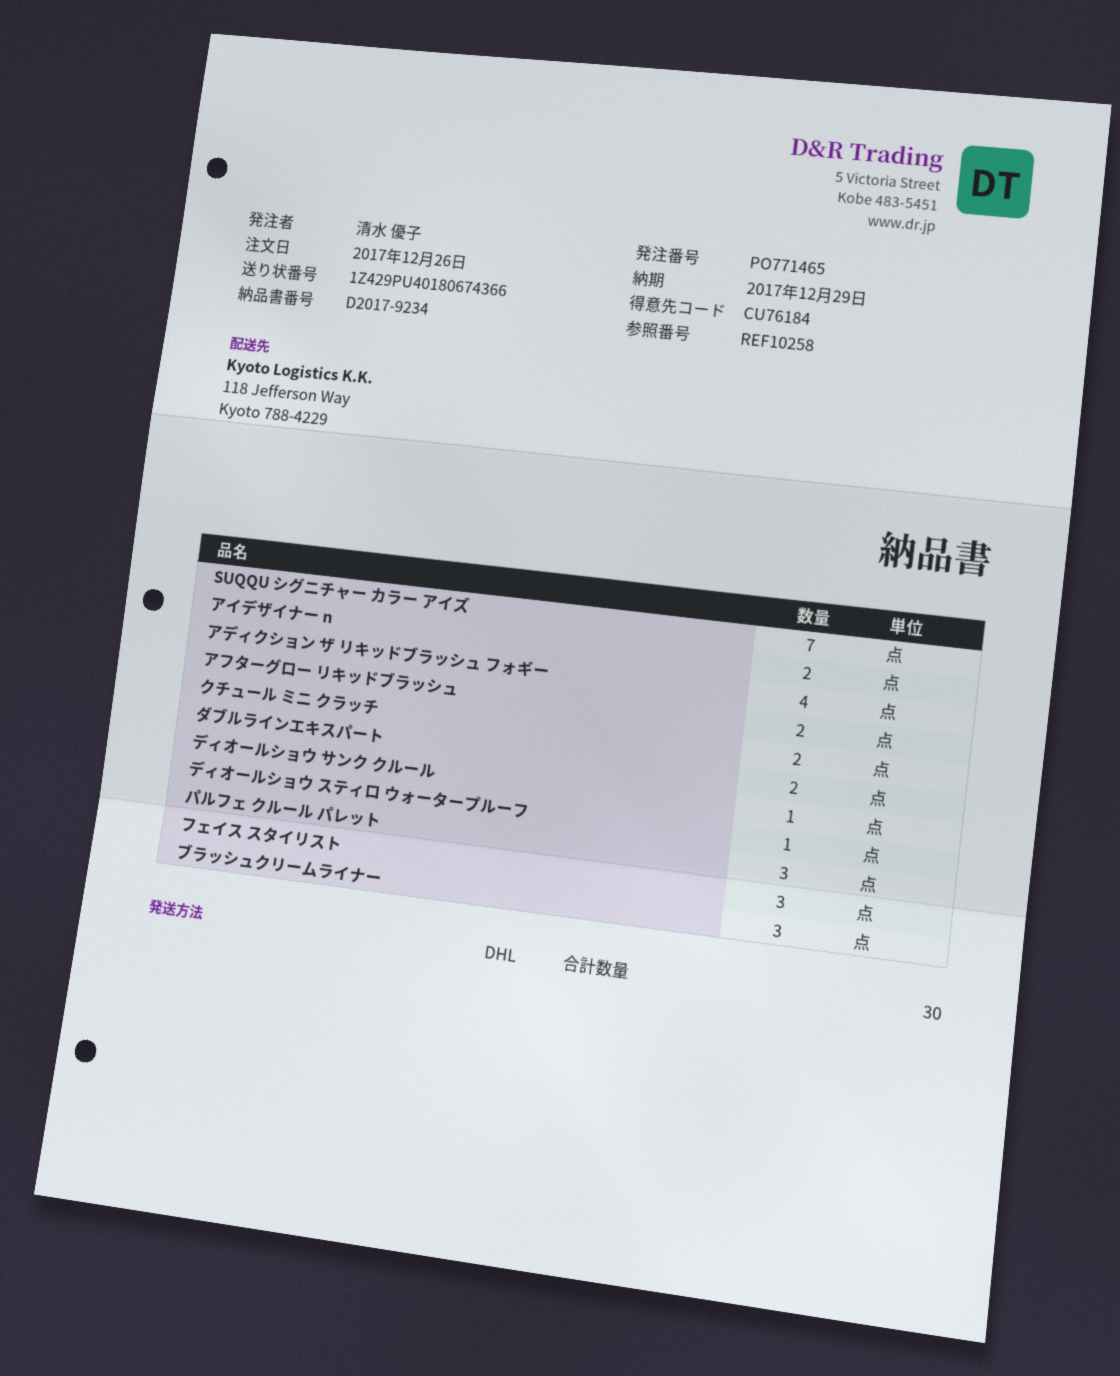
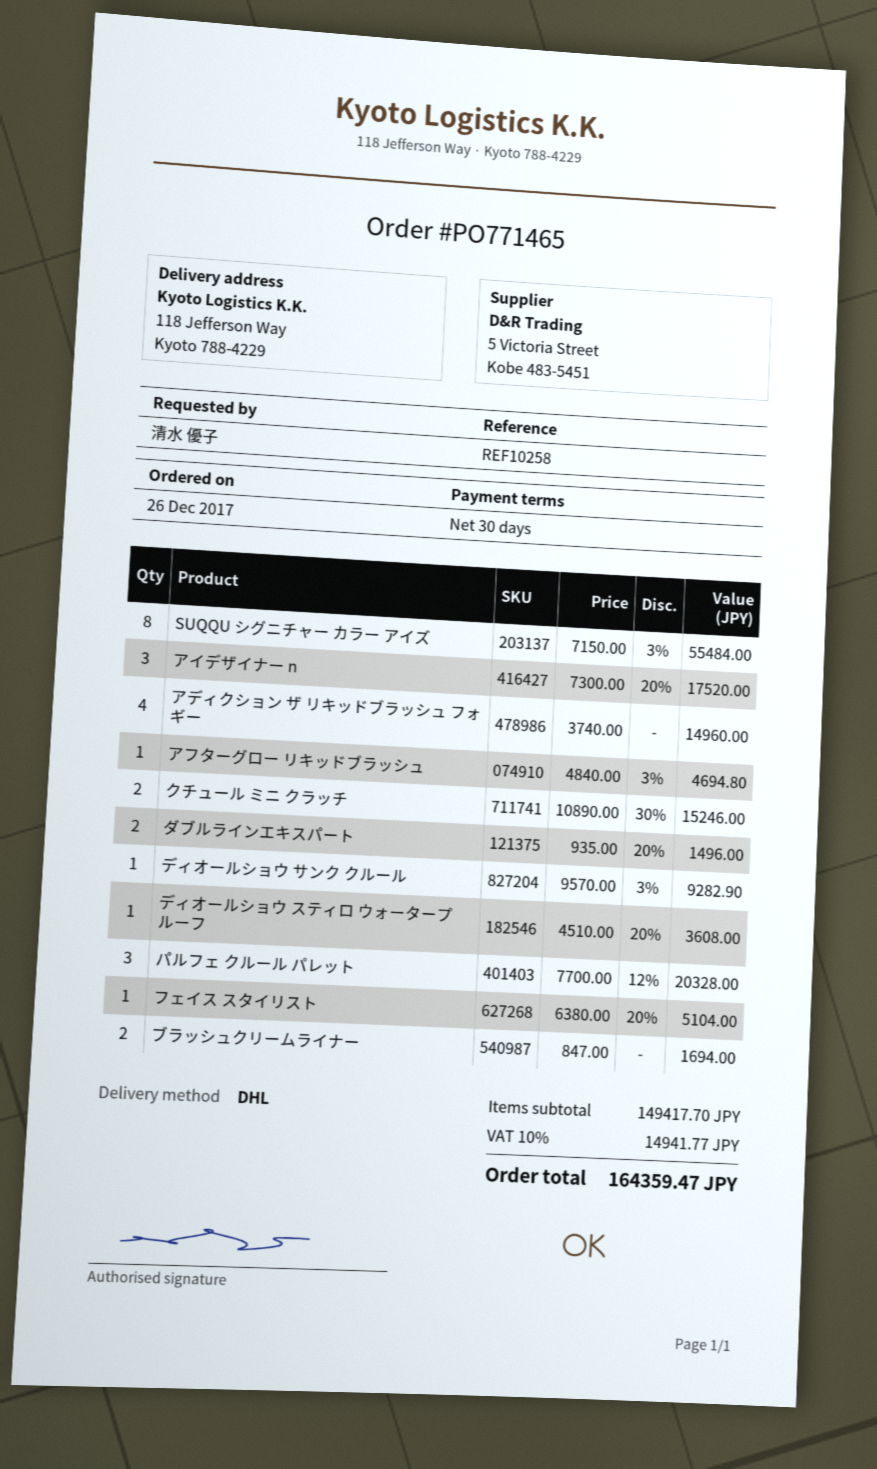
SUQQU シグニチャー カラー アイズ: 7 -> 8
アイデザイナー n: 2 -> 3
アフターグロー リキッドブラッシュ: 2 -> 1
フェイス スタイリスト: 3 -> 1
ブラッシュクリームライナー: 3 -> 2

